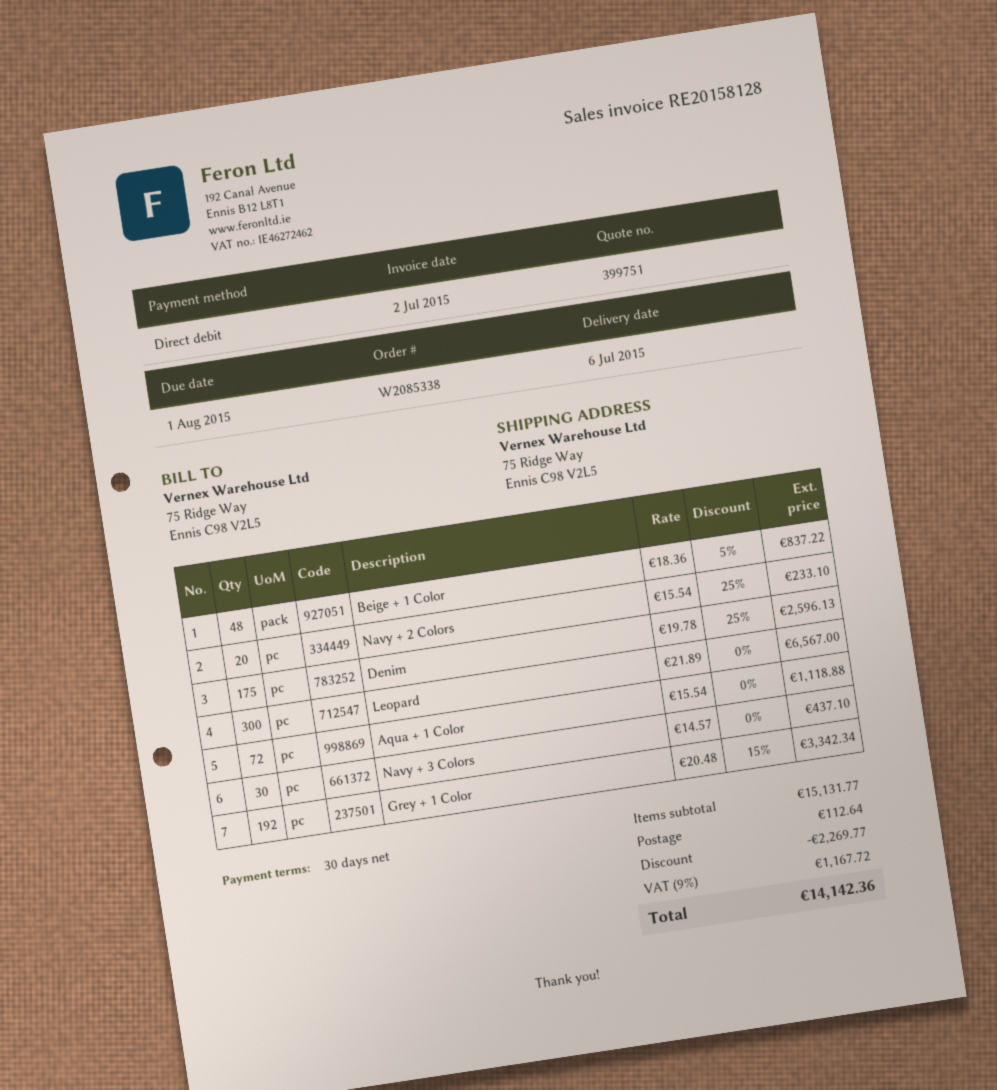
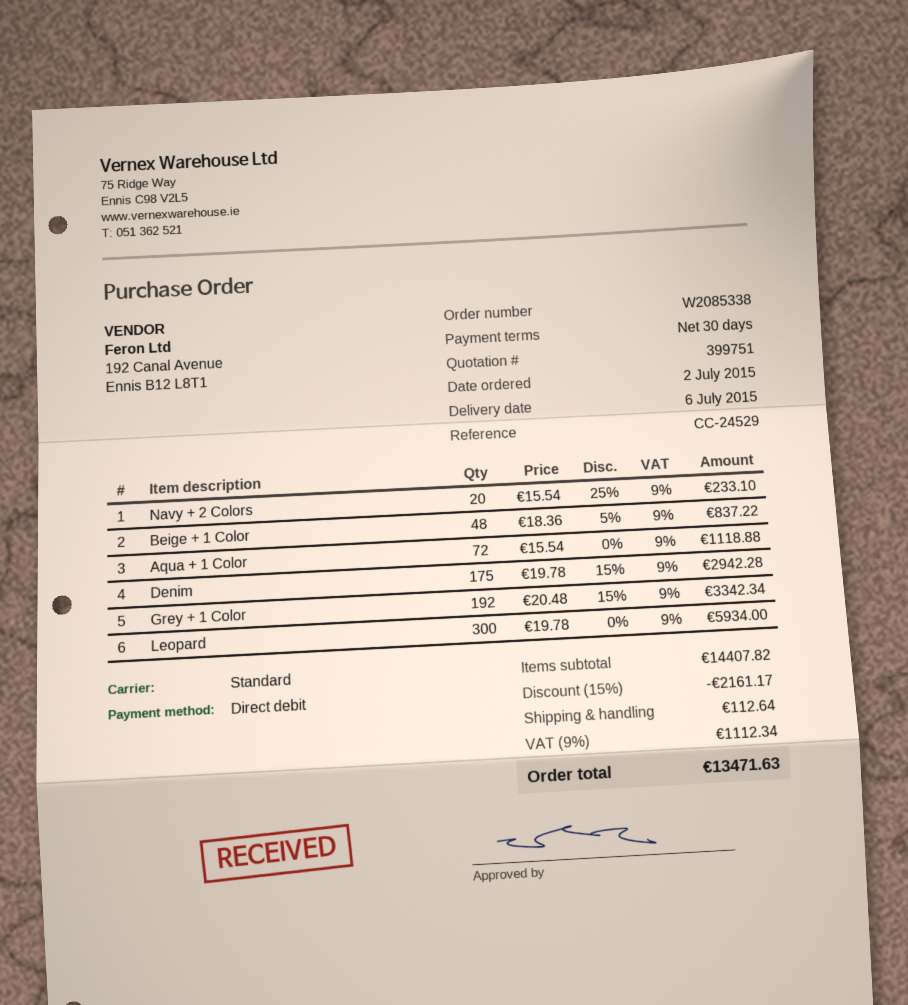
Denim: 175 x 19.78 - 25% = 2596.13 -> 175 x 19.78 - 15% = 2942.28
Leopard: 300 x 21.89 = 6567.00 -> 300 x 19.78 = 5934.00
Navy + 3 Colors: 30 x 14.57 = 437.10 -> none
subtotal: 15131.77 -> 14407.82
discount: 2269.77 -> 2161.17
tax: 9% = 1167.72 -> 9% = 1112.34
total: 14142.36 -> 13471.63

